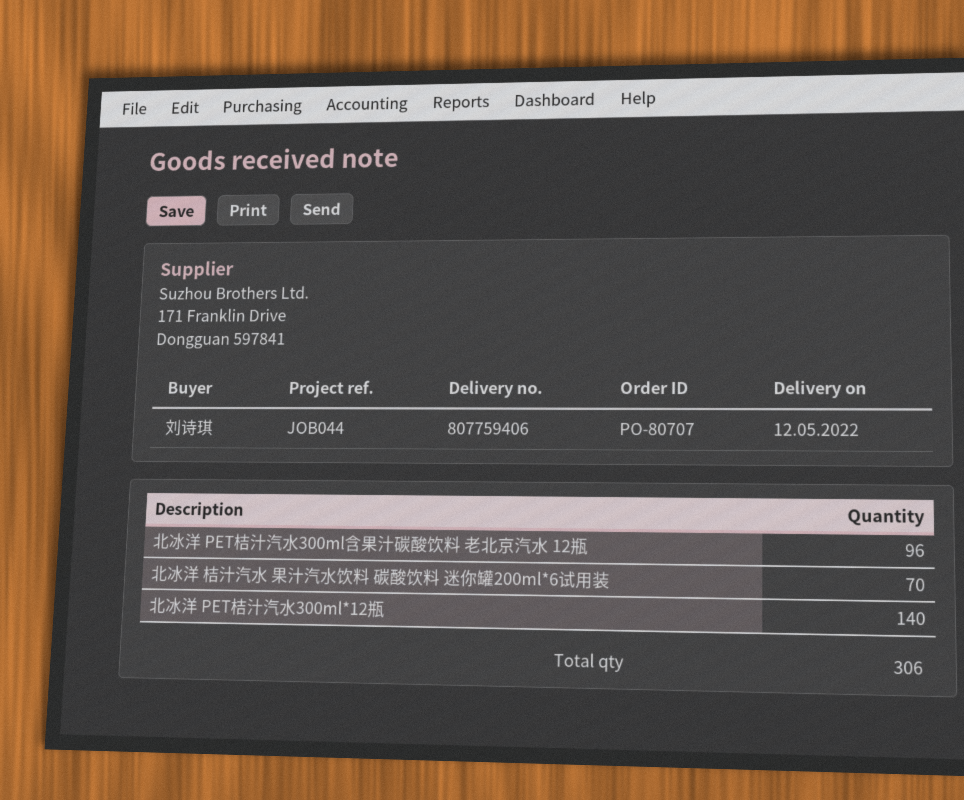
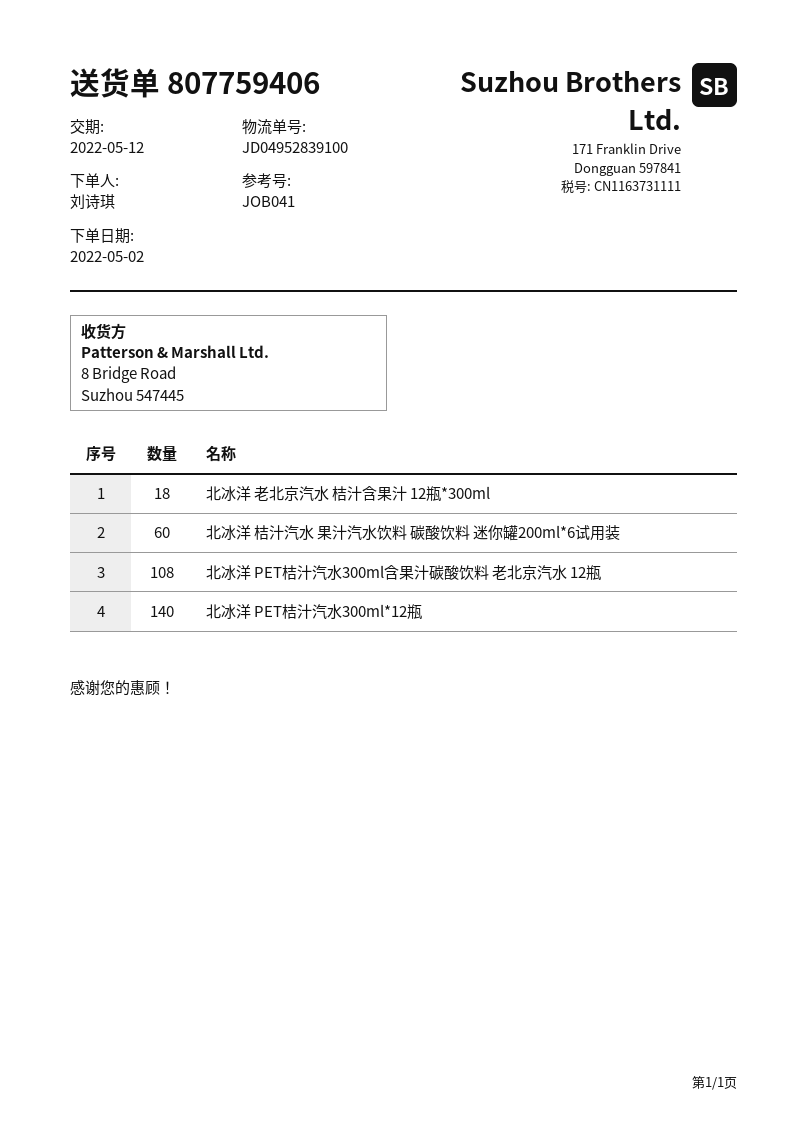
reference: JOB044 -> JOB041
北冰洋 PET桔汁汽水300ml含果汁碳酸饮料 老北京汽水 12瓶: 96 -> 108
北冰洋 桔汁汽水 果汁汽水饮料 碳酸饮料 迷你罐200ml*6试用装: 70 -> 60
北冰洋 老北京汽水 桔汁含果汁 12瓶*300ml: none -> 18

